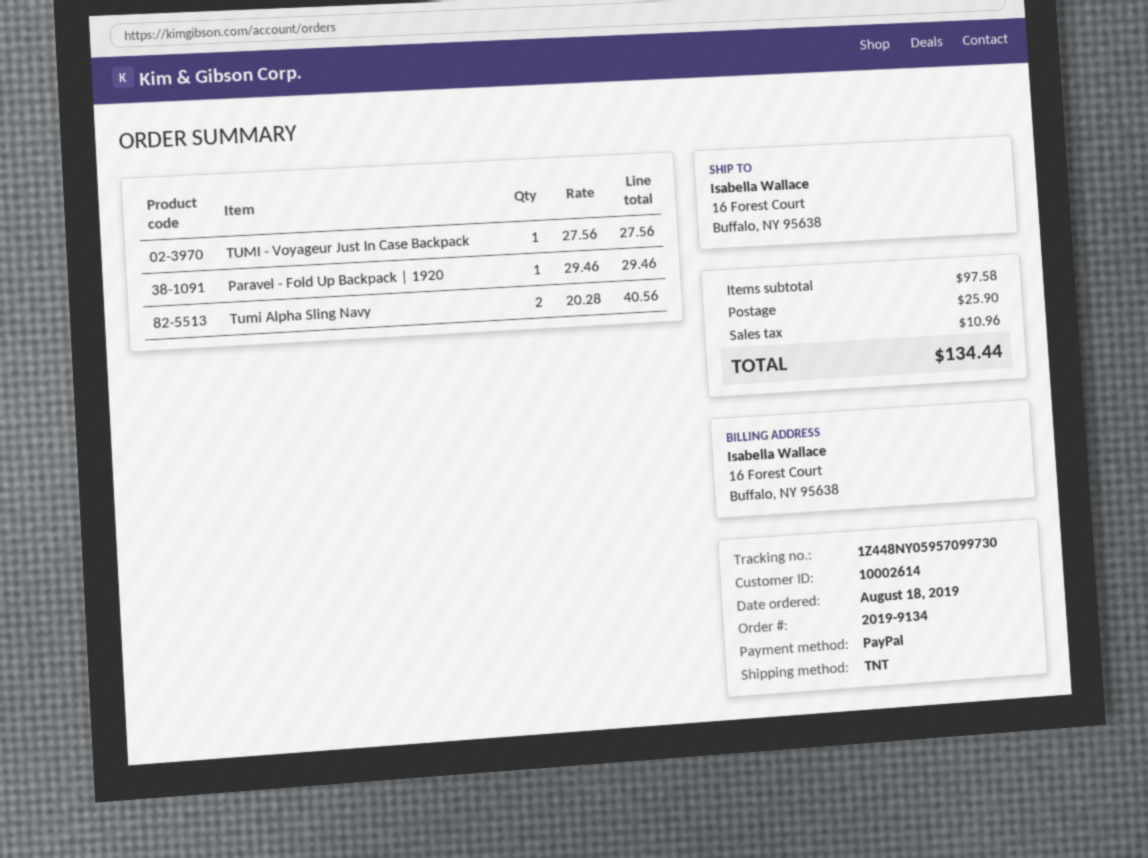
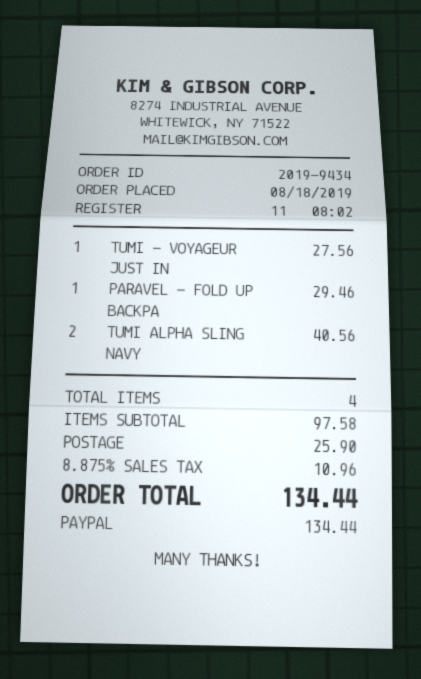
order number: 2019-9134 -> 2019-9434

